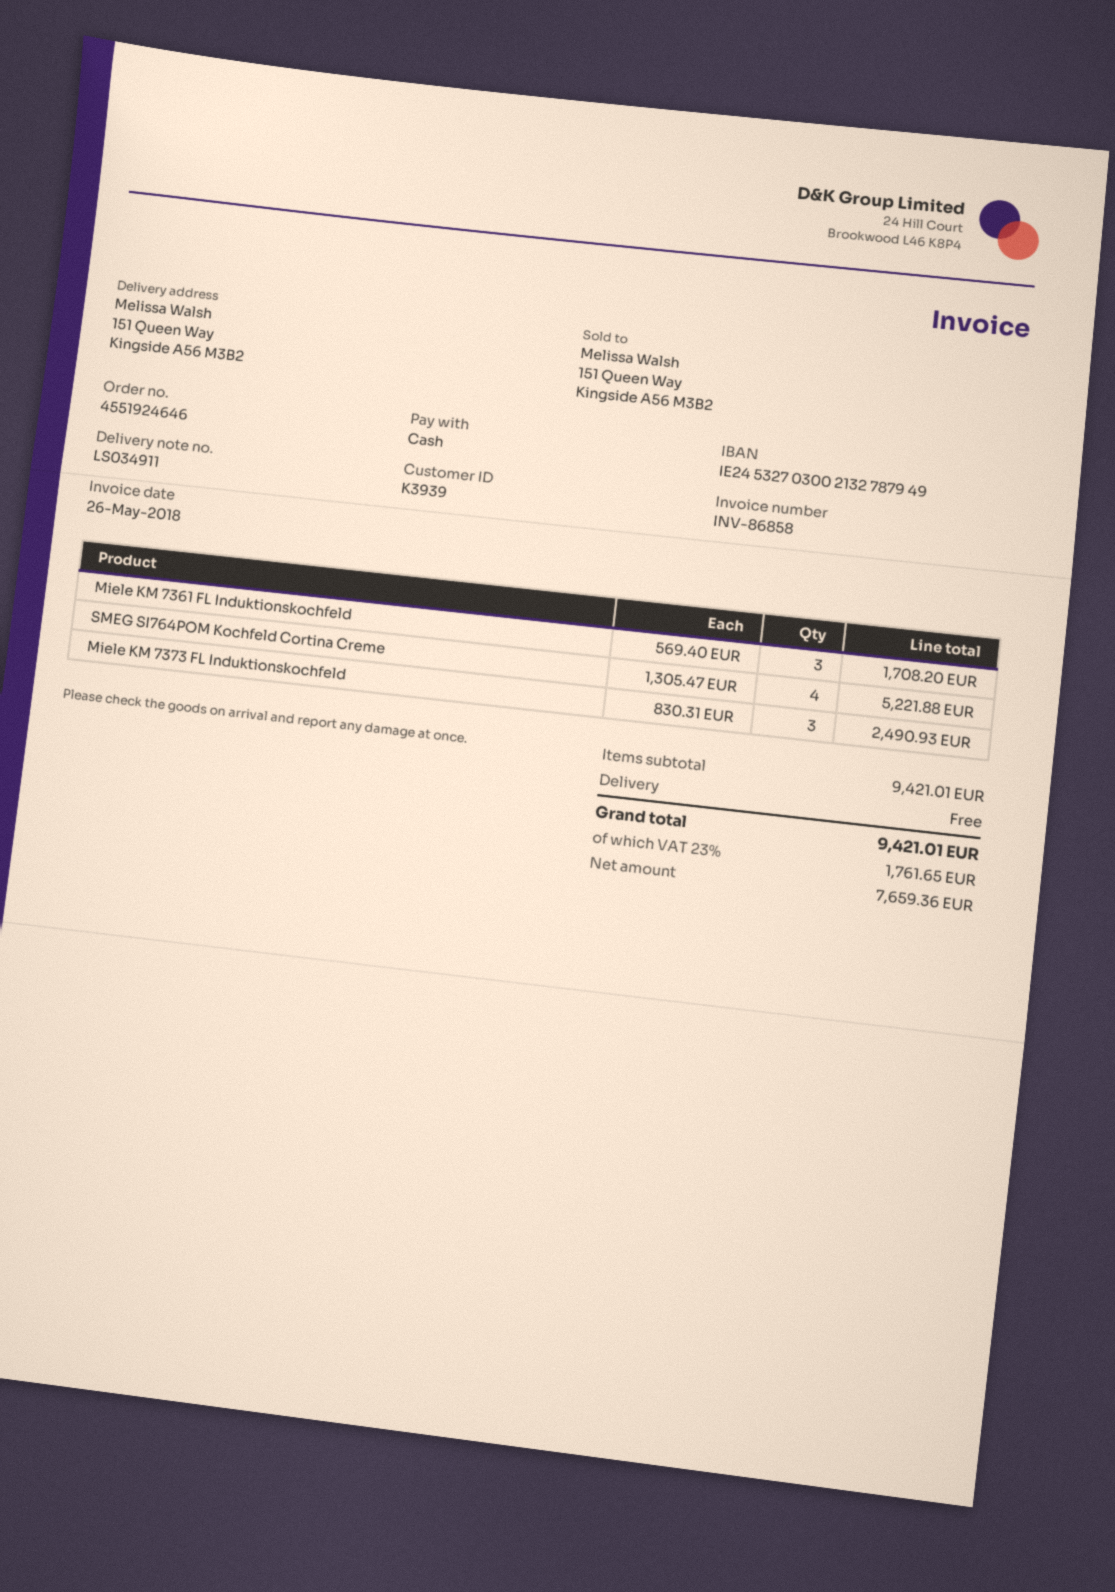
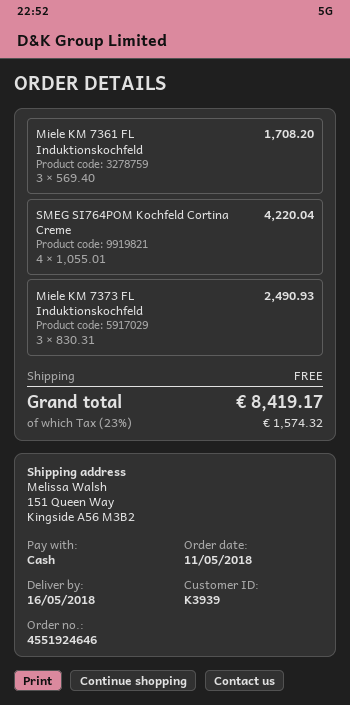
SMEG SI764POM Kochfeld Cortina Creme: 4 x 1305.47 = 5221.88 -> 4 x 1055.01 = 4220.04
tax: 23% = 1761.65 -> 23% = 1574.32
total: 9421.01 -> 8419.17

